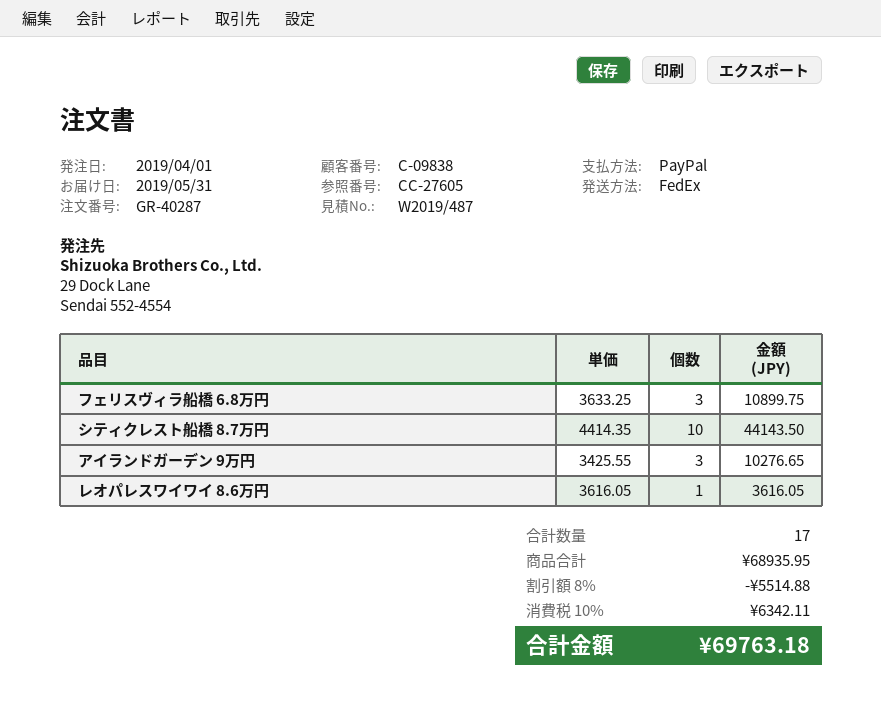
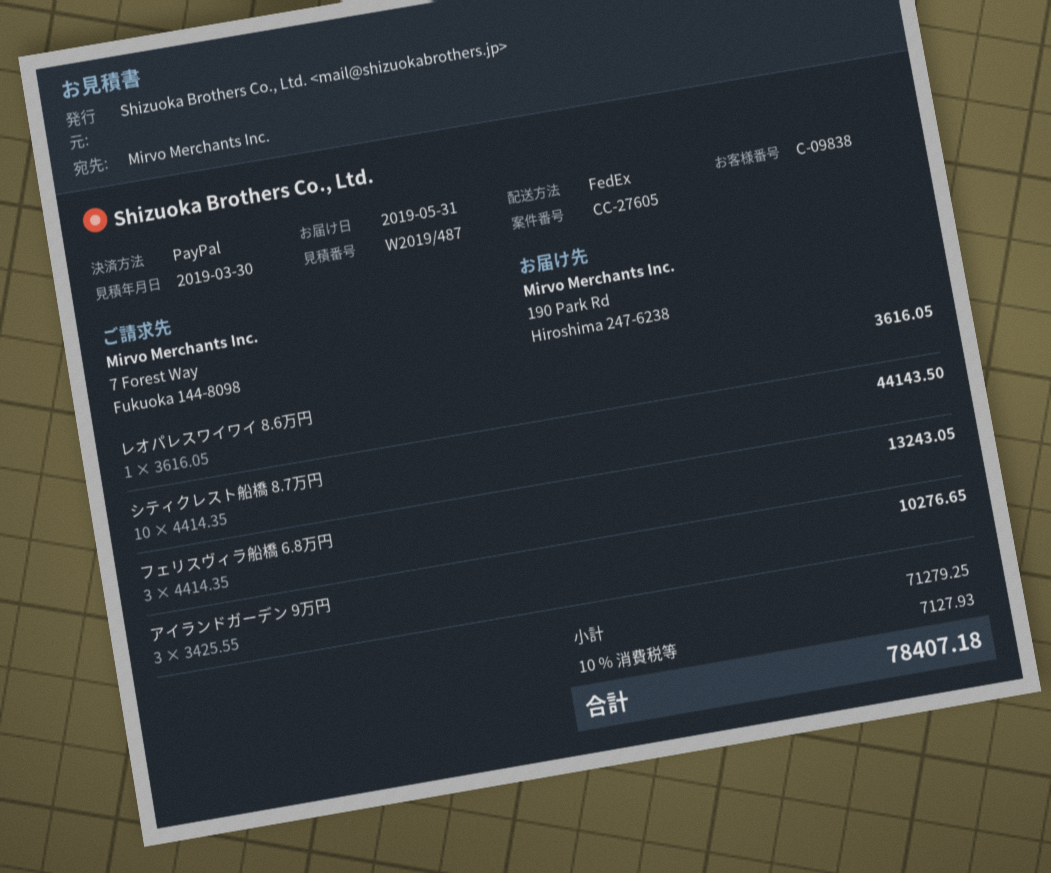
フェリスヴィラ船橋 6.8万円: 3 x 3633.25 = 10899.75 -> 3 x 4414.35 = 13243.05
subtotal: 68935.95 -> 71279.25
discount: 8% = 5514.88 -> none
tax: 10% = 6342.11 -> 10% = 7127.93
total: 69763.18 -> 78407.18

